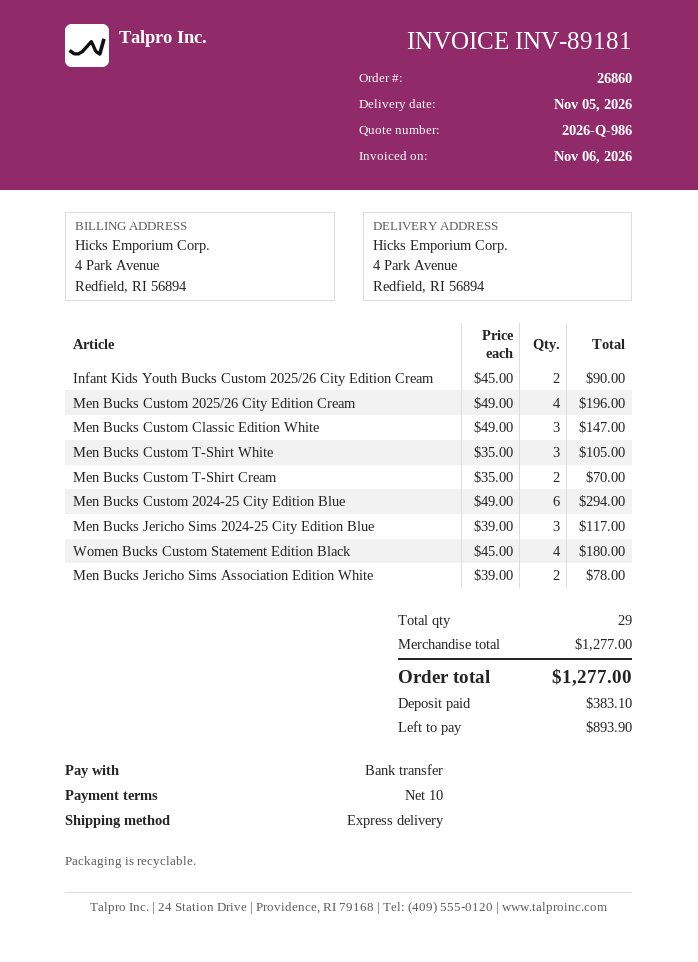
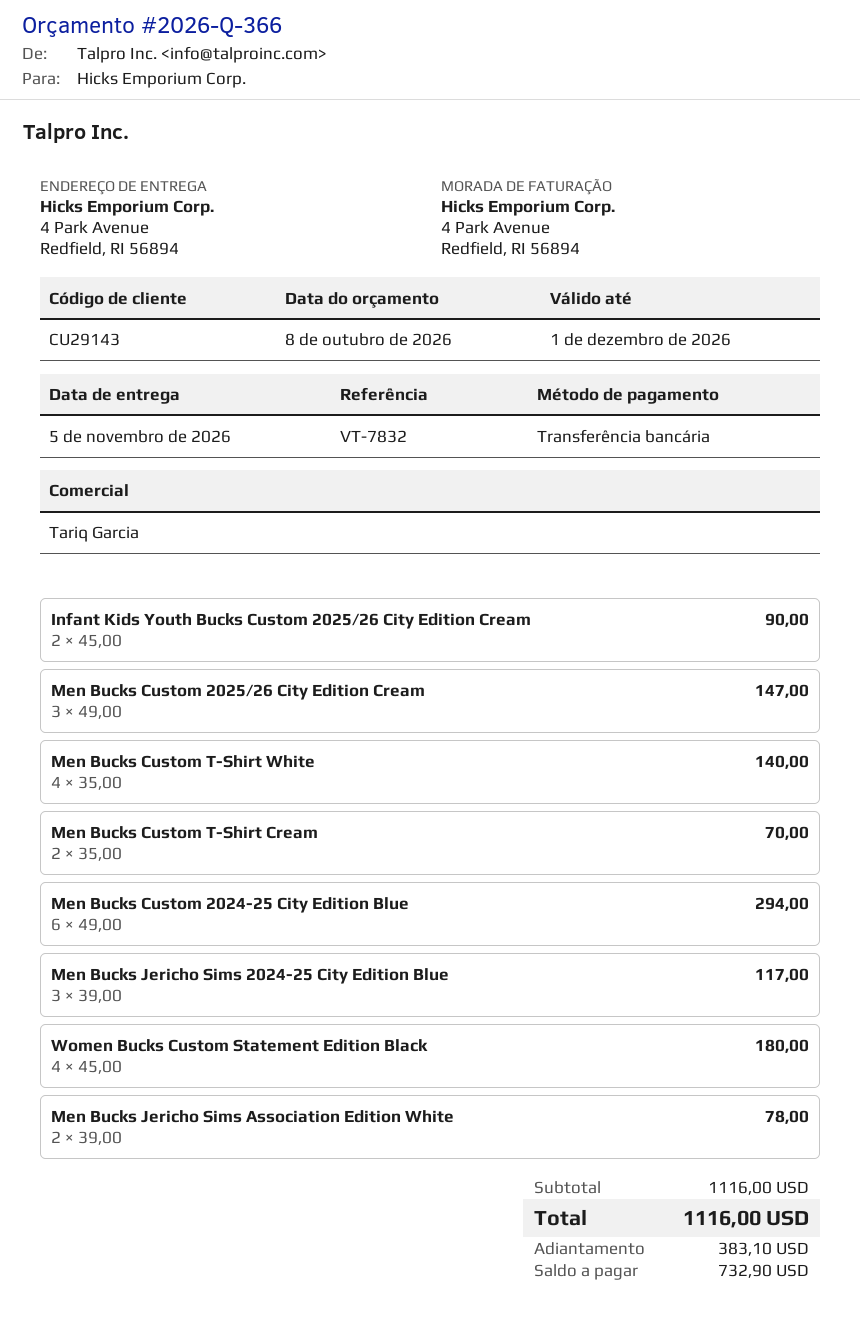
quote number: 2026-Q-986 -> 2026-Q-366
Men Bucks Custom 2025/26 City Edition Cream: 4 x 49.00 = 196.00 -> 3 x 49.00 = 147.00
Men Bucks Custom Classic Edition White: 3 x 49.00 = 147.00 -> none
Men Bucks Custom T-Shirt White: 3 x 35.00 = 105.00 -> 4 x 35.00 = 140.00
subtotal: 1277.00 -> 1116.00
total: 1277.00 -> 1116.00
balance: 893.90 -> 732.90

